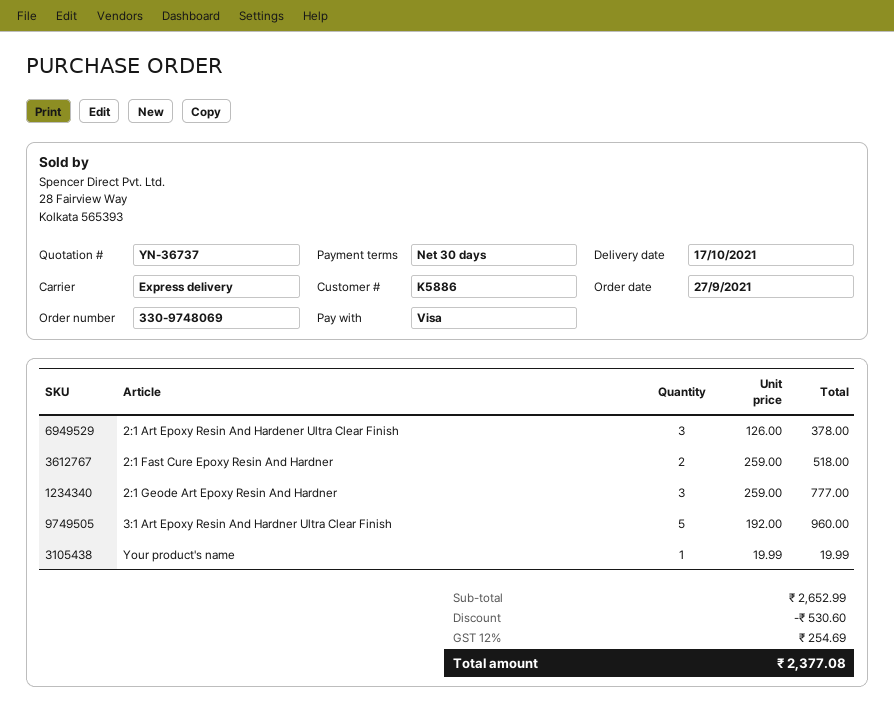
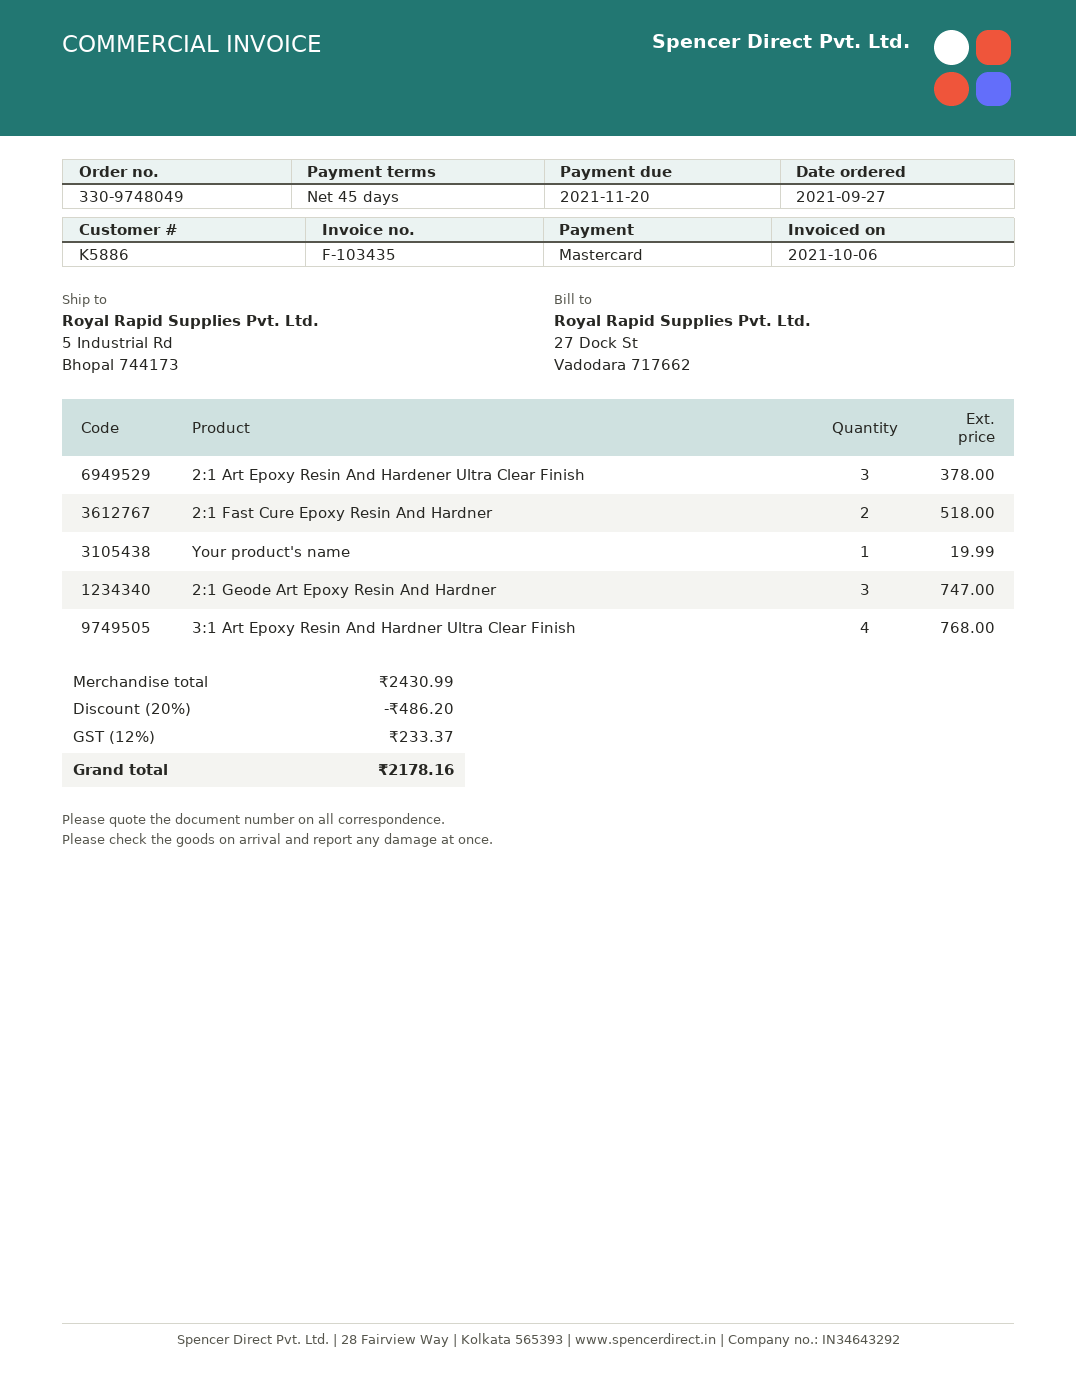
order number: 330-9748069 -> 330-9748049
payment terms: 30 days -> 45 days
payment method: Visa -> Mastercard
2:1 Geode Art Epoxy Resin And Hardner: 3 for 777.00 -> 3 for 747.00
3:1 Art Epoxy Resin And Hardner Ultra Clear Finish: 5 for 960.00 -> 4 for 768.00
subtotal: 2652.99 -> 2430.99
discount: 530.60 -> 486.20
tax: 12% = 254.69 -> 12% = 233.37
total: 2377.08 -> 2178.16

